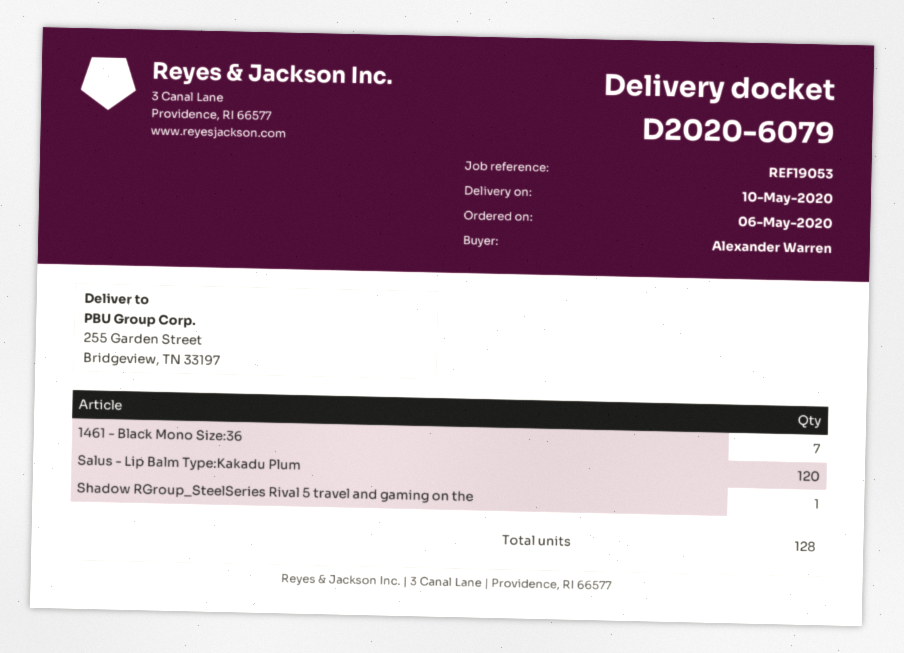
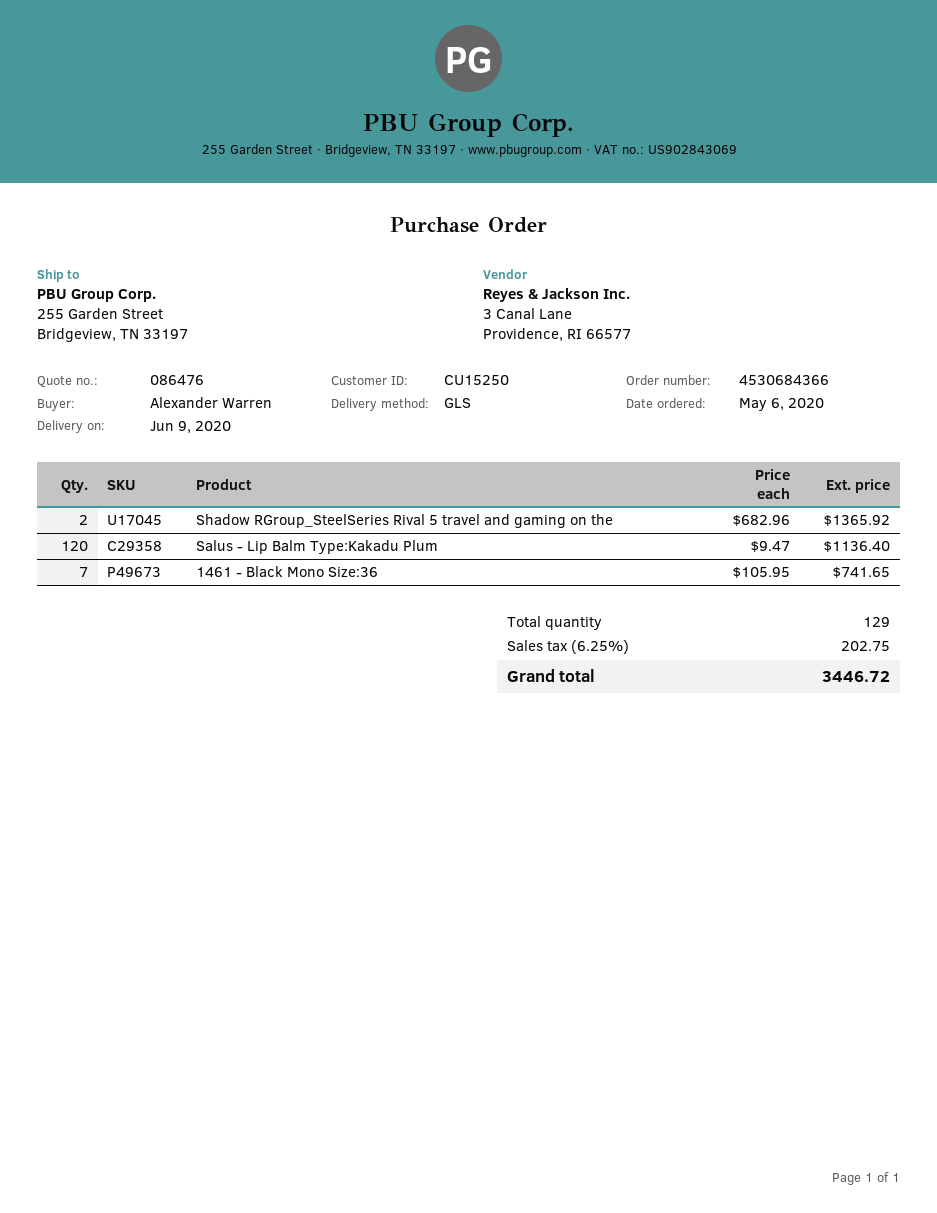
delivery date: 2020-05-10 -> 2020-06-09
Shadow RGroup_SteelSeries Rival 5 travel and gaming on the: 1 -> 2
total quantity: 128 -> 129

